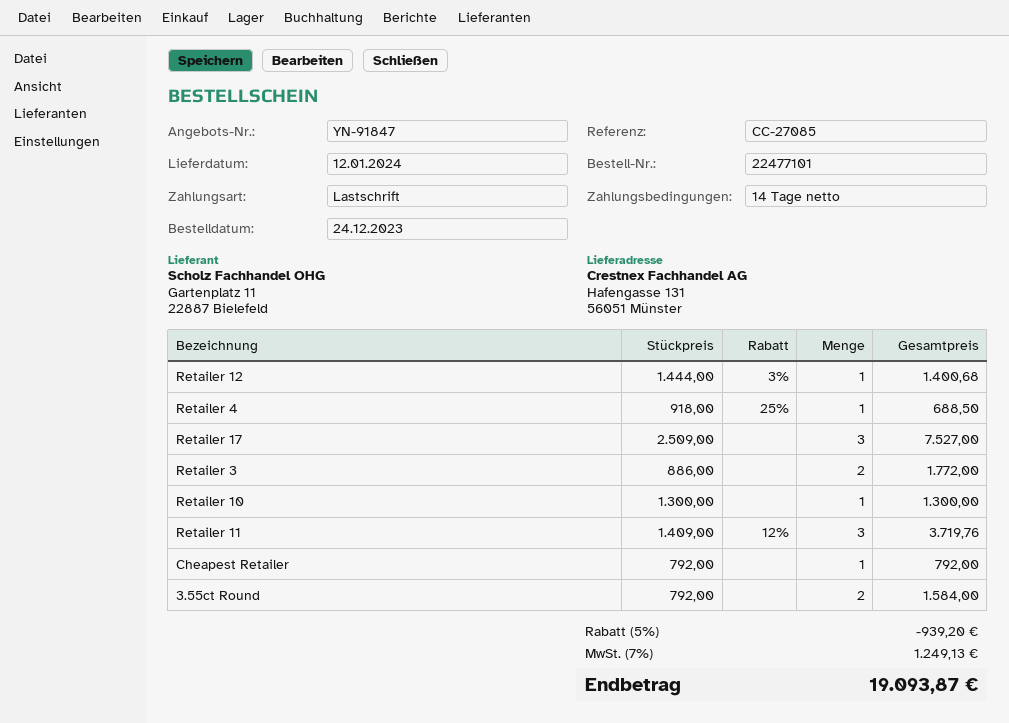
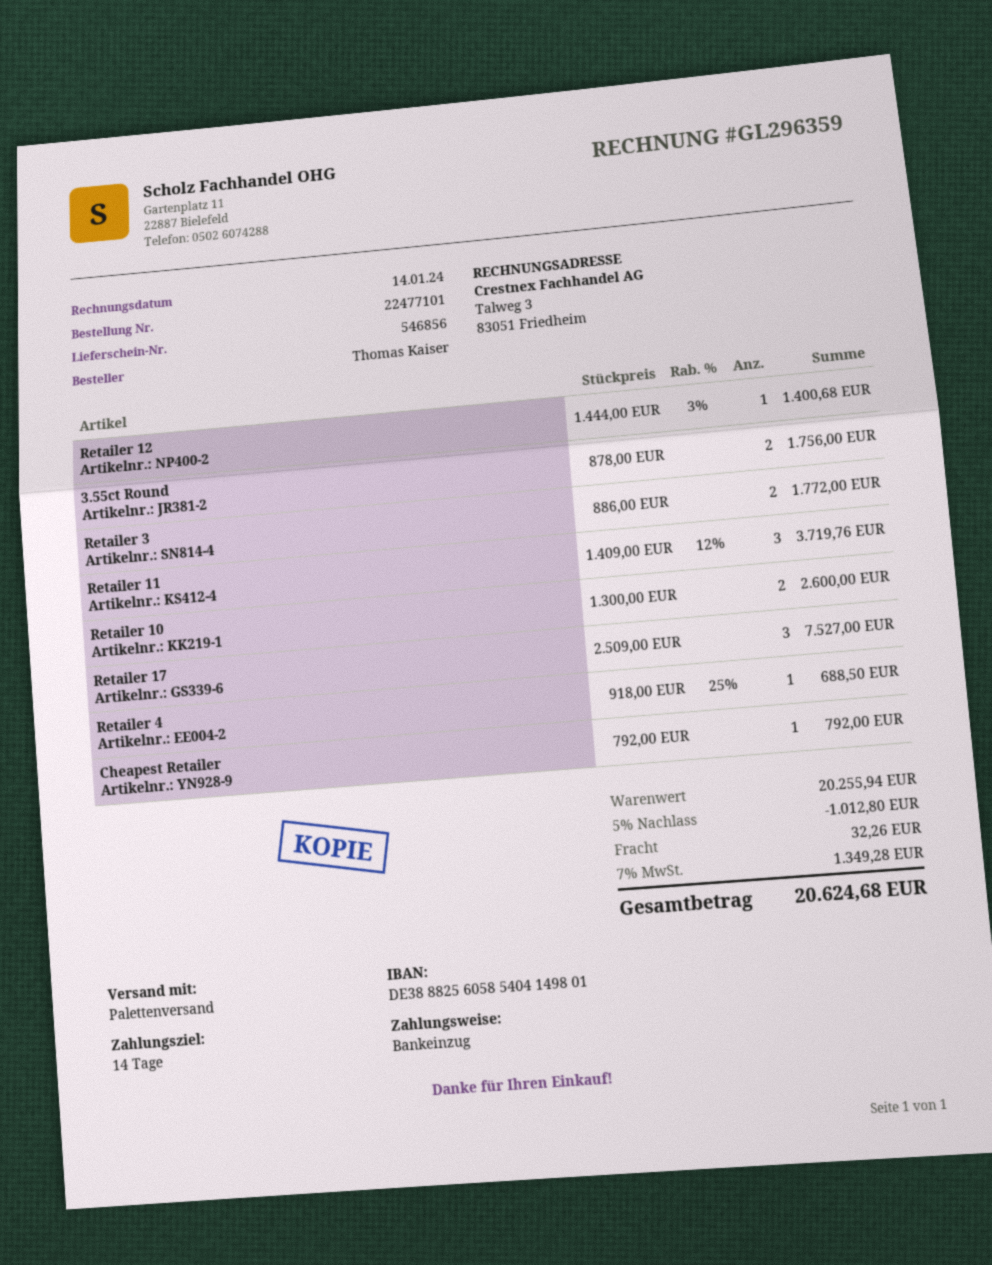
Retailer 10: 1 x 1300.00 = 1300.00 -> 2 x 1300.00 = 2600.00
3.55ct Round: 2 x 792.00 = 1584.00 -> 2 x 878.00 = 1756.00
discount: 5% = 939.20 -> 5% = 1012.80
shipping: none -> 32.26
tax: 7% = 1249.13 -> 7% = 1349.28
total: 19093.87 -> 20624.68

